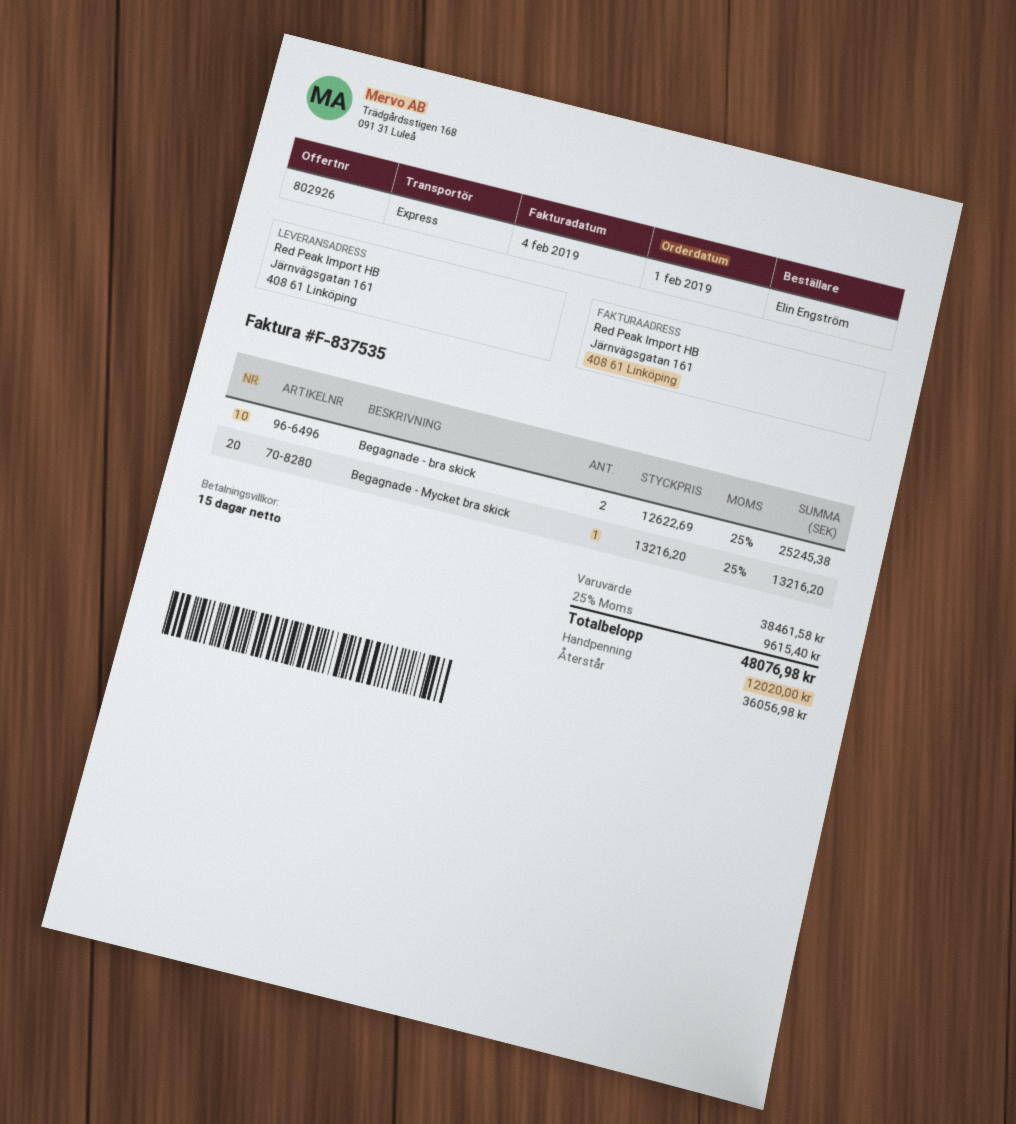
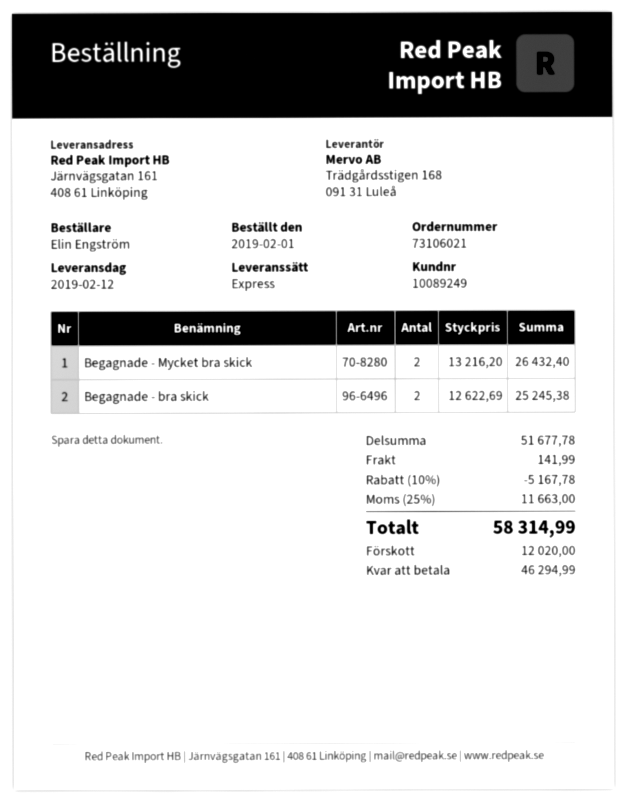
Begagnade - Mycket bra skick: 1 x 13216.20 = 13216.20 -> 2 x 13216.20 = 26432.40
subtotal: 38461.58 -> 51677.78
discount: none -> 10% = 5167.78
shipping: none -> 141.99
tax: 25% = 9615.40 -> 25% = 11663.00
total: 48076.98 -> 58314.99
balance: 36056.98 -> 46294.99

